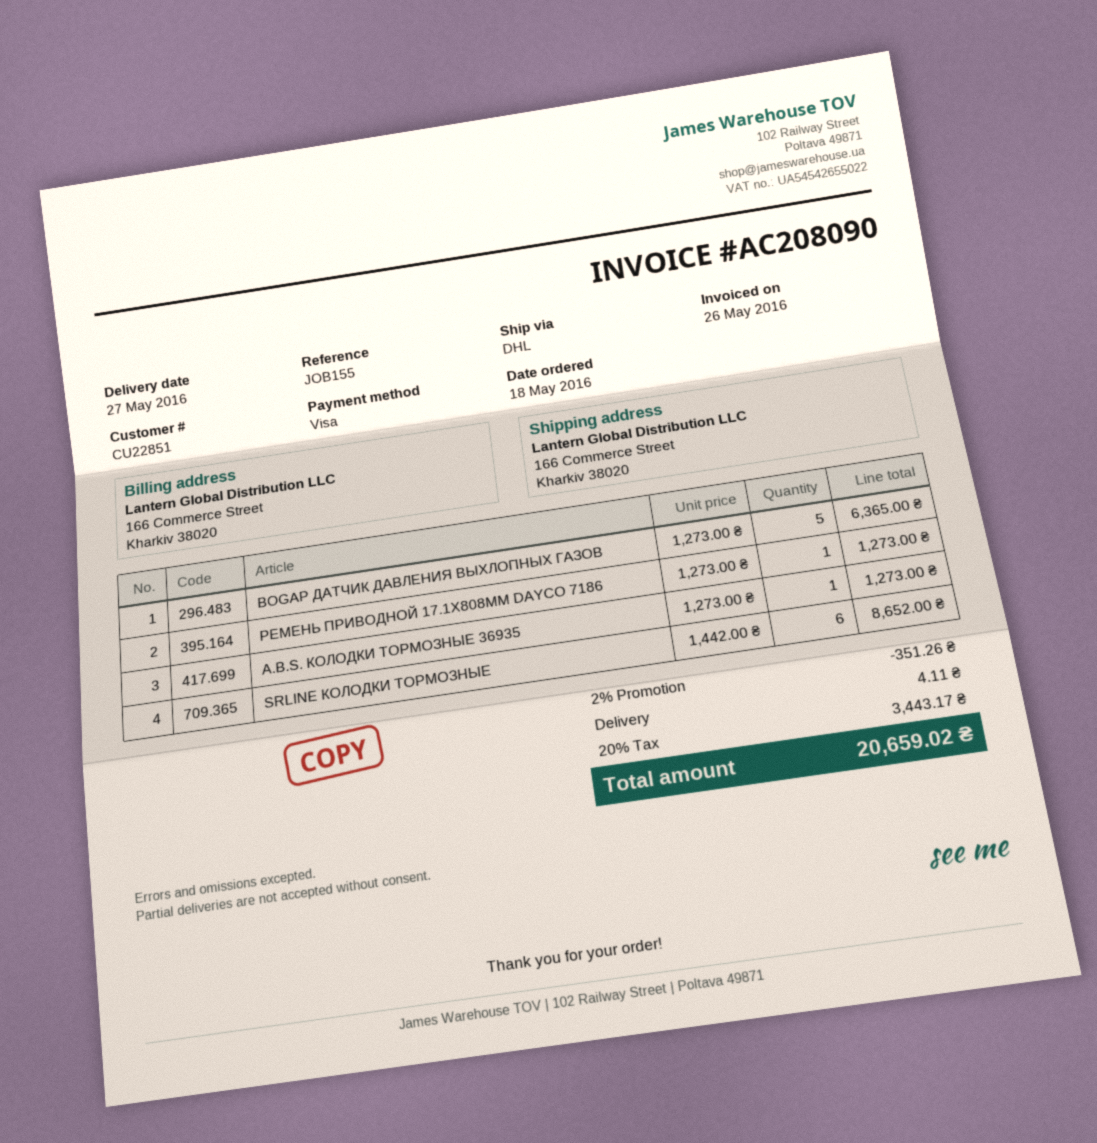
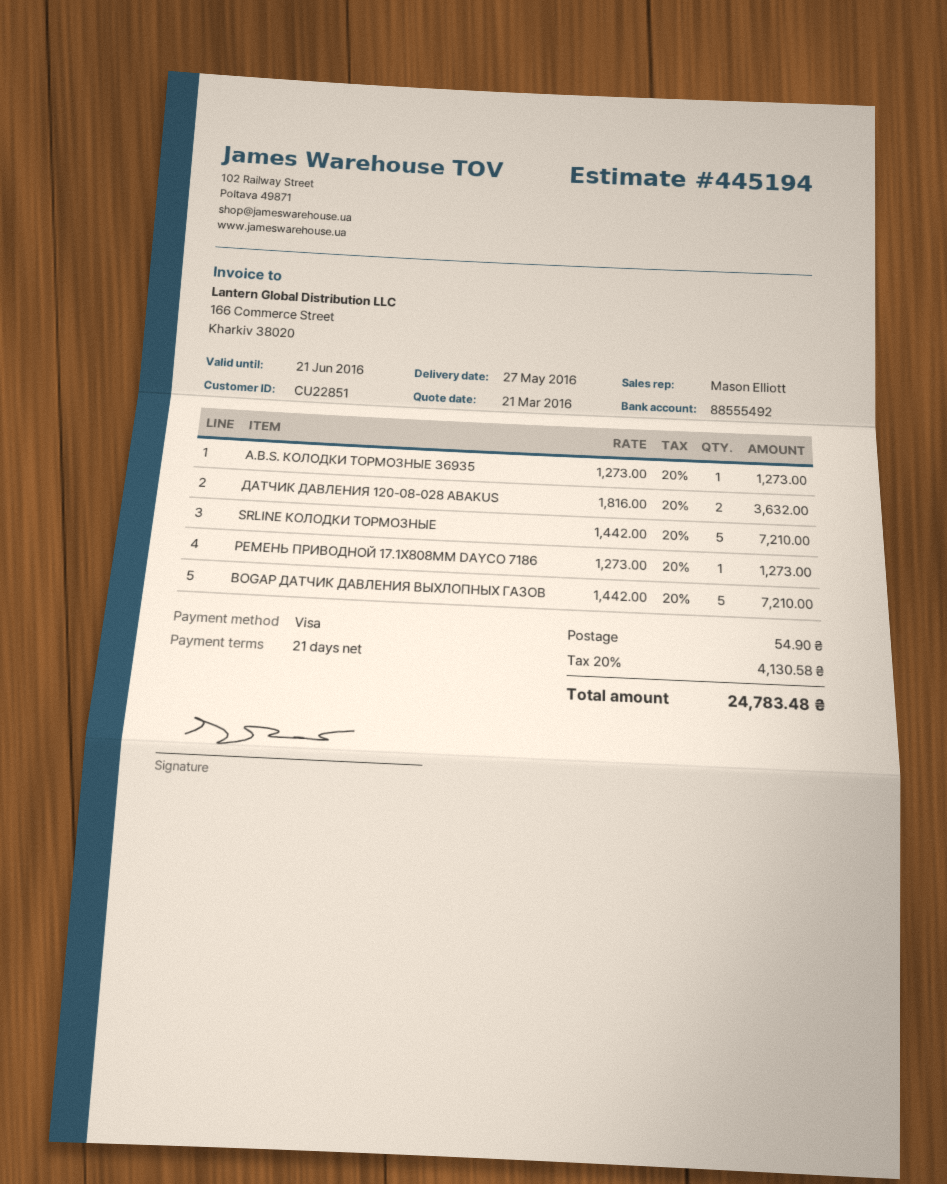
BOGAP ДАТЧИК ДАВЛЕНИЯ ВЫХЛОПНЫХ ГАЗОВ: 5 x 1273.00 = 6365.00 -> 5 x 1442.00 = 7210.00
SRLINE КОЛОДКИ ТОРМОЗНЫЕ: 6 x 1442.00 = 8652.00 -> 5 x 1442.00 = 7210.00
ДАТЧИК ДАВЛЕНИЯ 120-08-028 ABAKUS: none -> 2 x 1816.00 = 3632.00
discount: 2% = 351.26 -> none
shipping: 4.11 -> 54.90
tax: 20% = 3443.17 -> 20% = 4130.58
total: 20659.02 -> 24783.48

